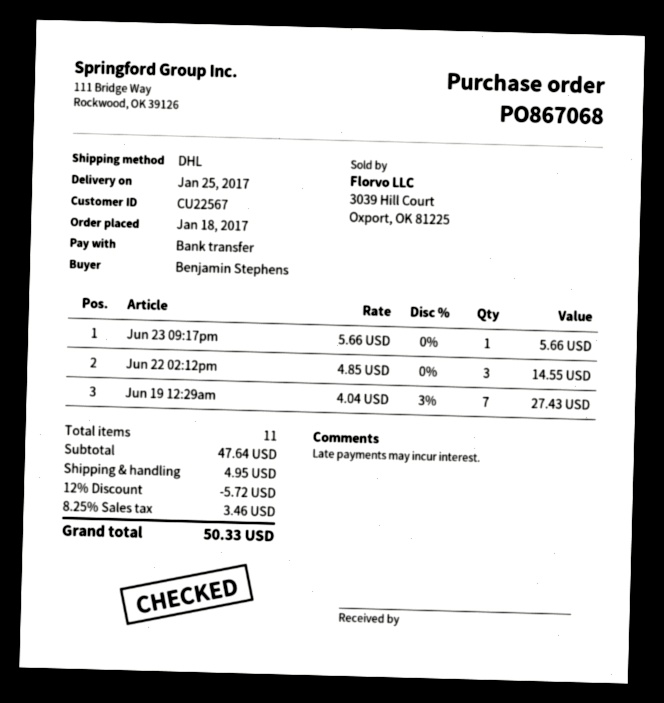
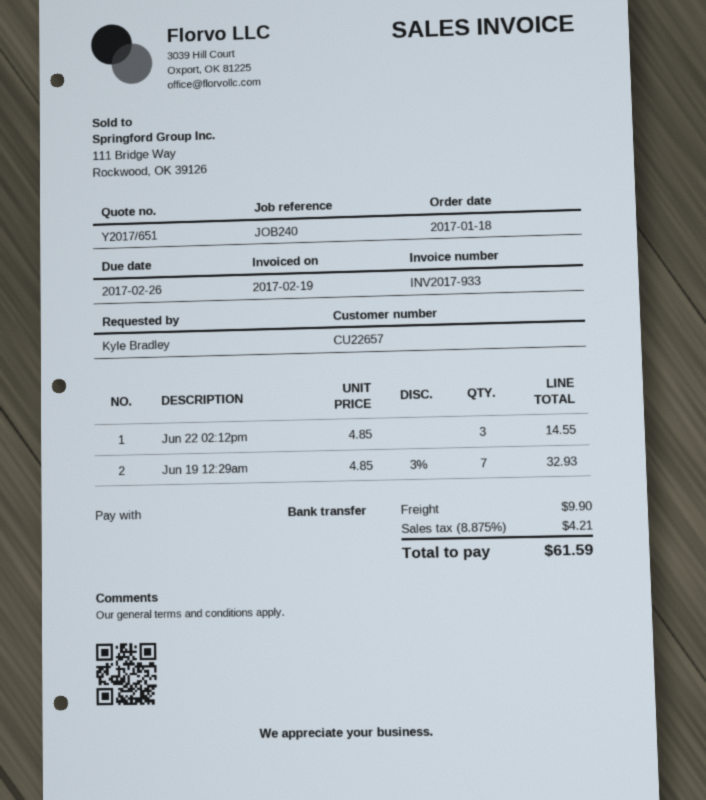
customer number: CU22567 -> CU22657
ordered by: Benjamin Stephens -> Kyle Bradley
Jun 23 09:17pm: 1 x 5.66 = 5.66 -> none
Jun 19 12:29am: 7 x 4.04 - 3% = 27.43 -> 7 x 4.85 - 3% = 32.93
discount: 12% = 5.72 -> none
shipping: 4.95 -> 9.90
tax: 8.25% = 3.46 -> 8.875% = 4.21
total: 50.33 -> 61.59

